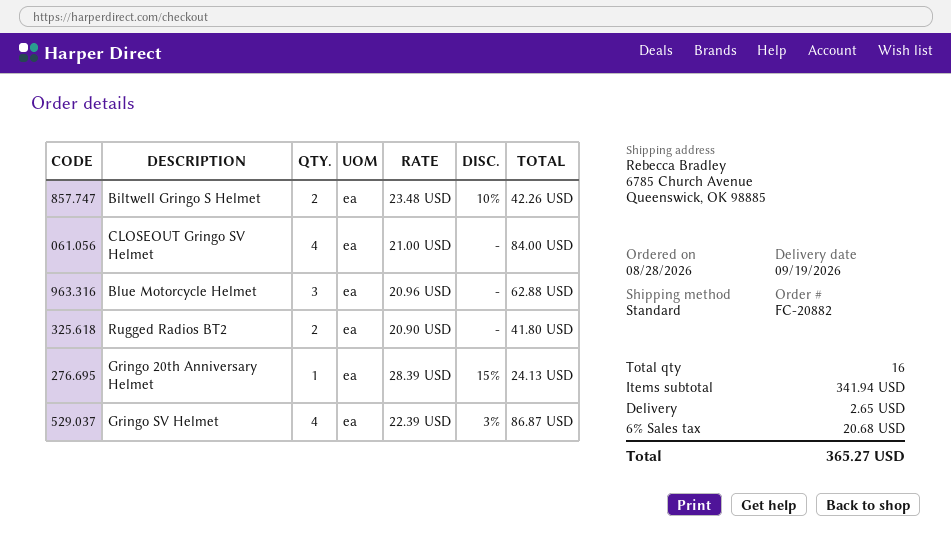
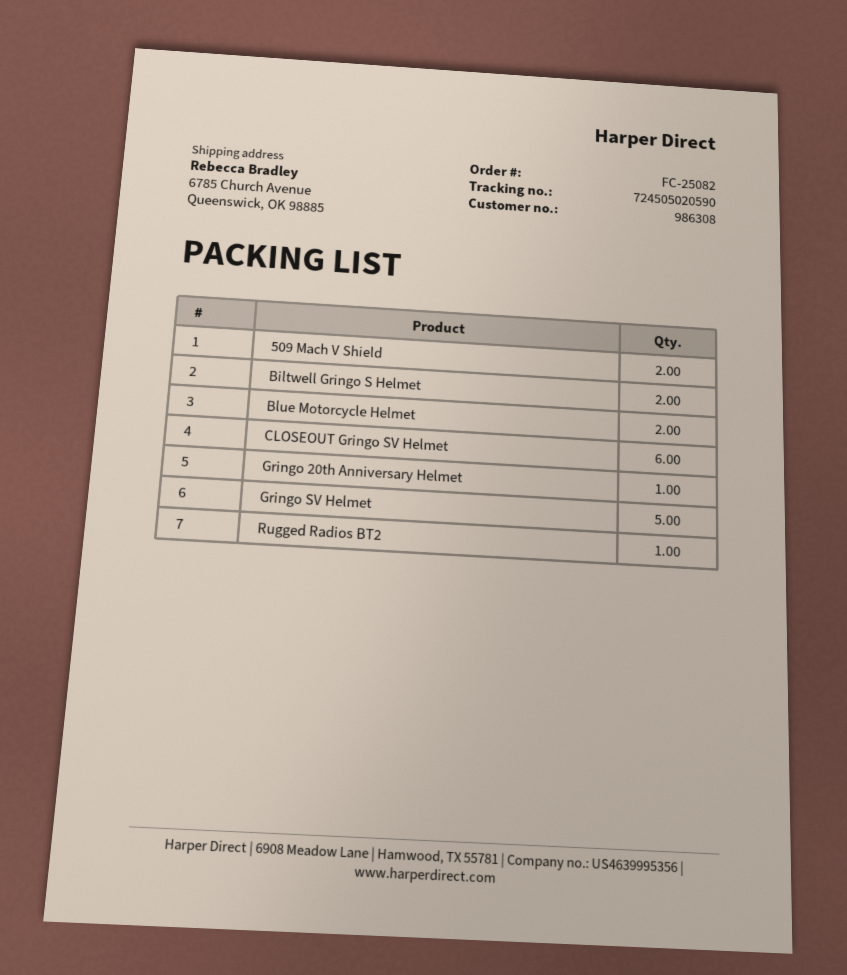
order number: FC-20882 -> FC-25082
CLOSEOUT Gringo SV Helmet: 4 -> 6
Blue Motorcycle Helmet: 3 -> 2
Rugged Radios BT2: 2 -> 1
Gringo SV Helmet: 4 -> 5
509 Mach V Shield: none -> 2

